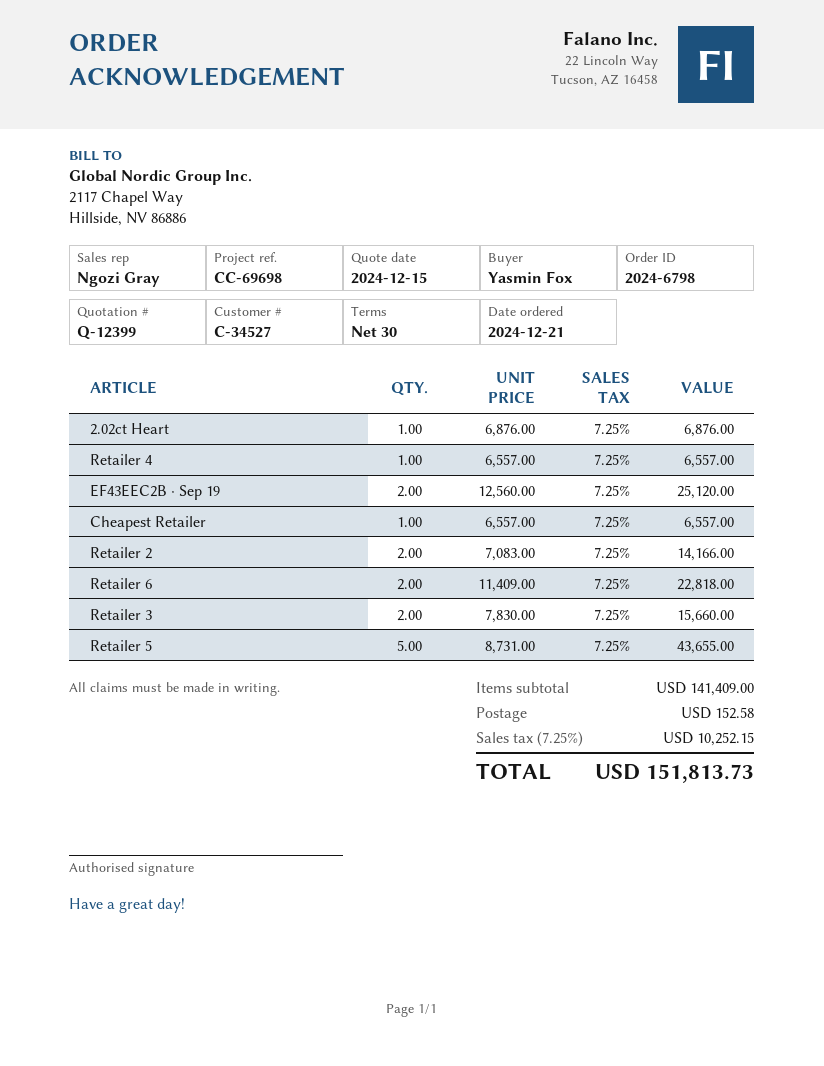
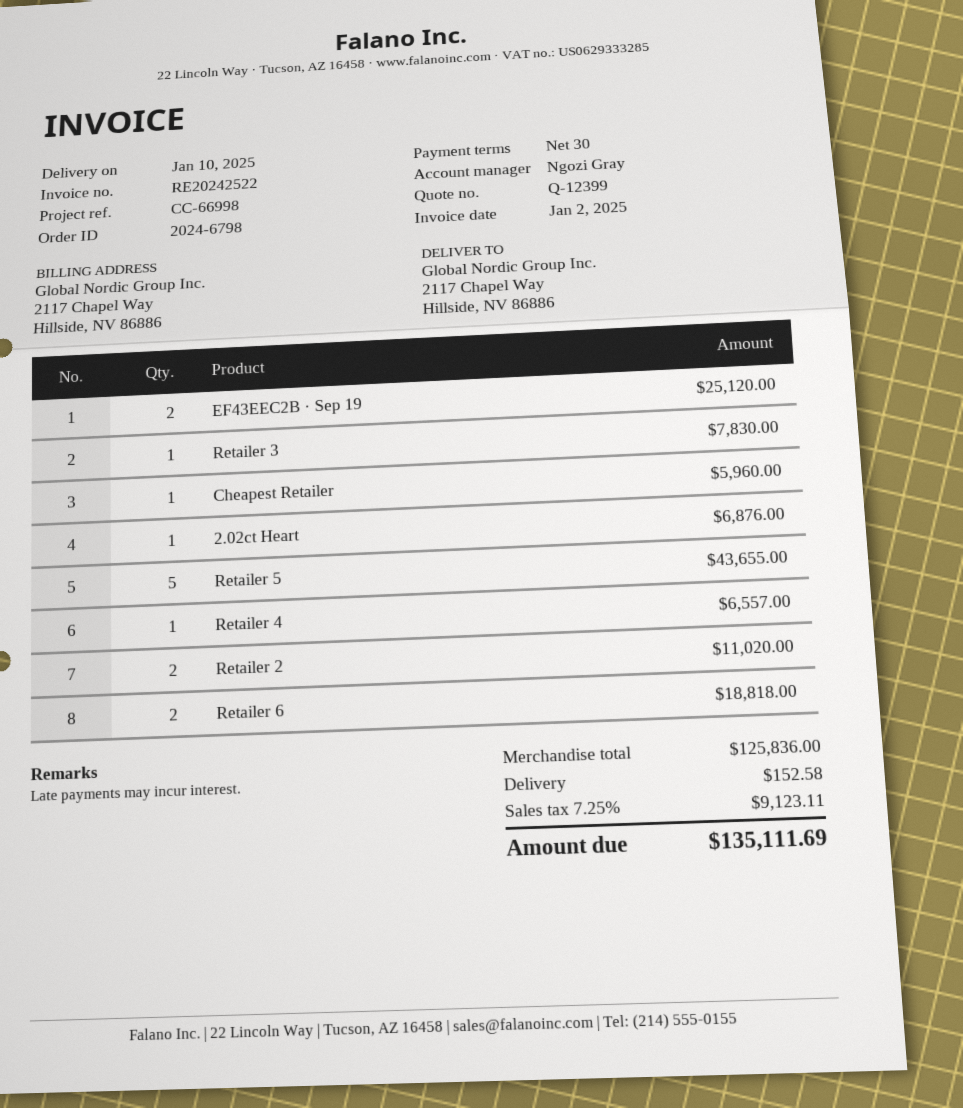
reference: CC-69698 -> CC-66998
Cheapest Retailer: 1 for 6557.00 -> 1 for 5960.00
Retailer 2: 2 for 14166.00 -> 2 for 11020.00
Retailer 6: 2 for 22818.00 -> 2 for 18818.00
Retailer 3: 2 for 15660.00 -> 1 for 7830.00
subtotal: 141409.00 -> 125836.00
tax: 7.25% = 10252.15 -> 7.25% = 9123.11
total: 151813.73 -> 135111.69

